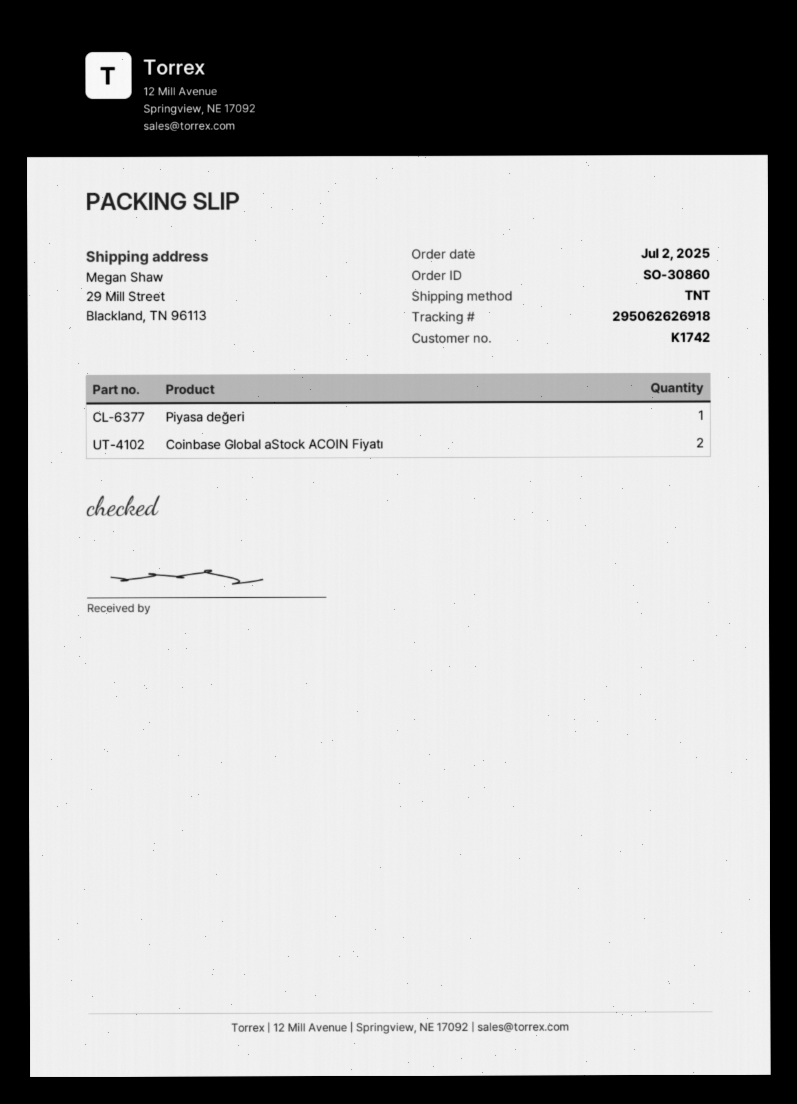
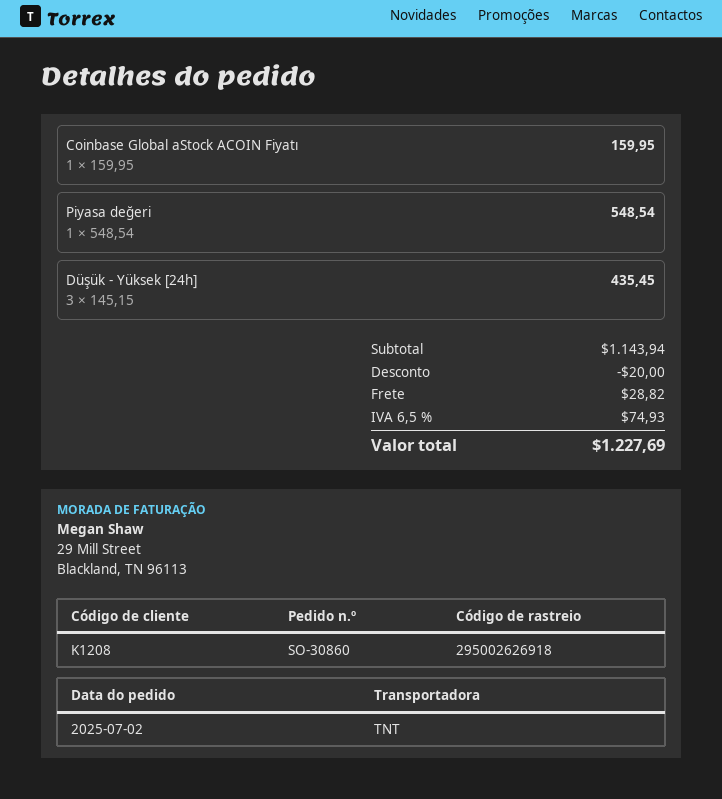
customer number: K1742 -> K1208
tracking number: 295062626918 -> 295002626918
Coinbase Global aStock ACOIN Fiyatı: 2 -> 1
Düşük - Yüksek [24h]: none -> 3

